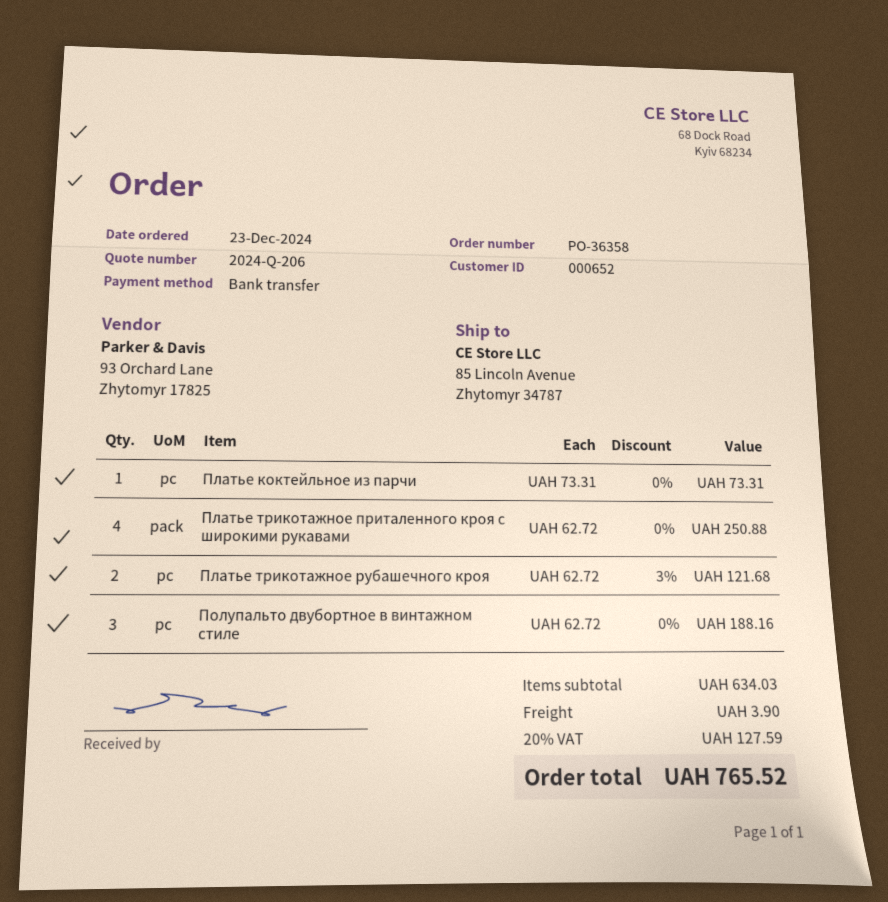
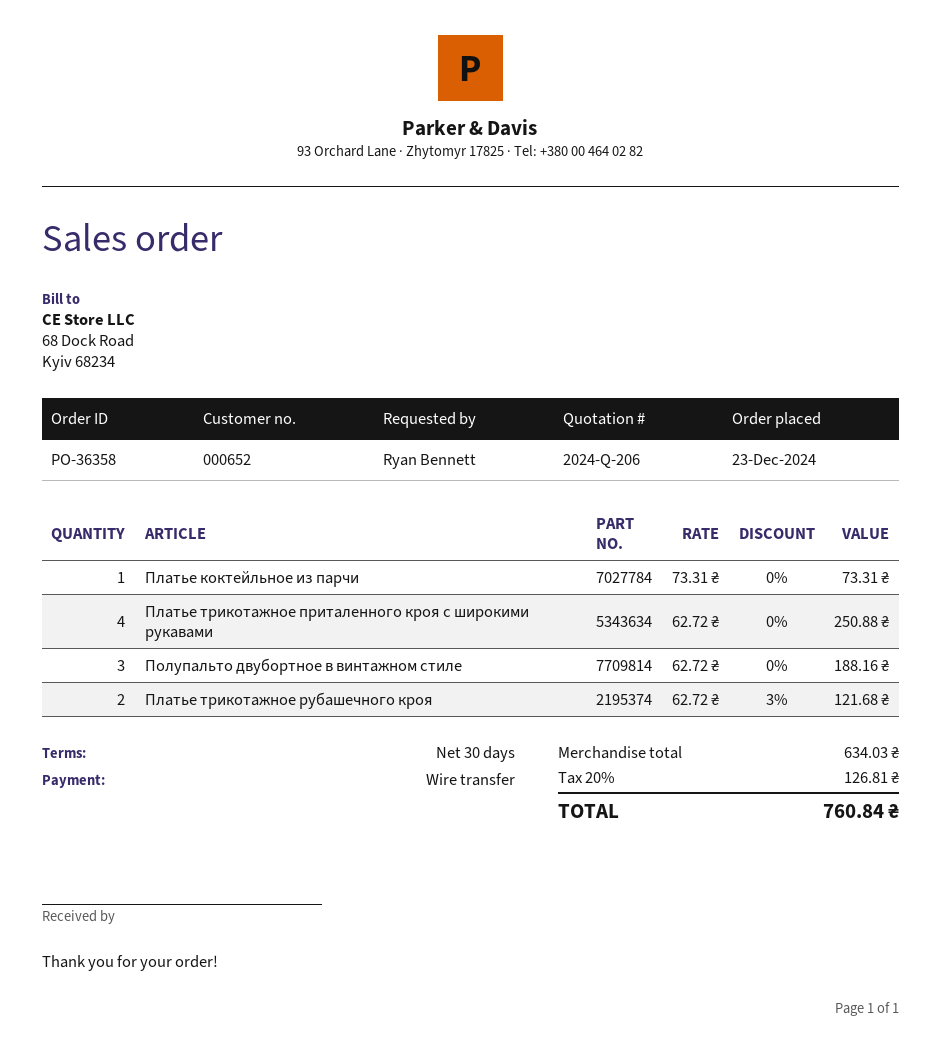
shipping: 3.90 -> none
tax: 20% = 127.59 -> 20% = 126.81
total: 765.52 -> 760.84

